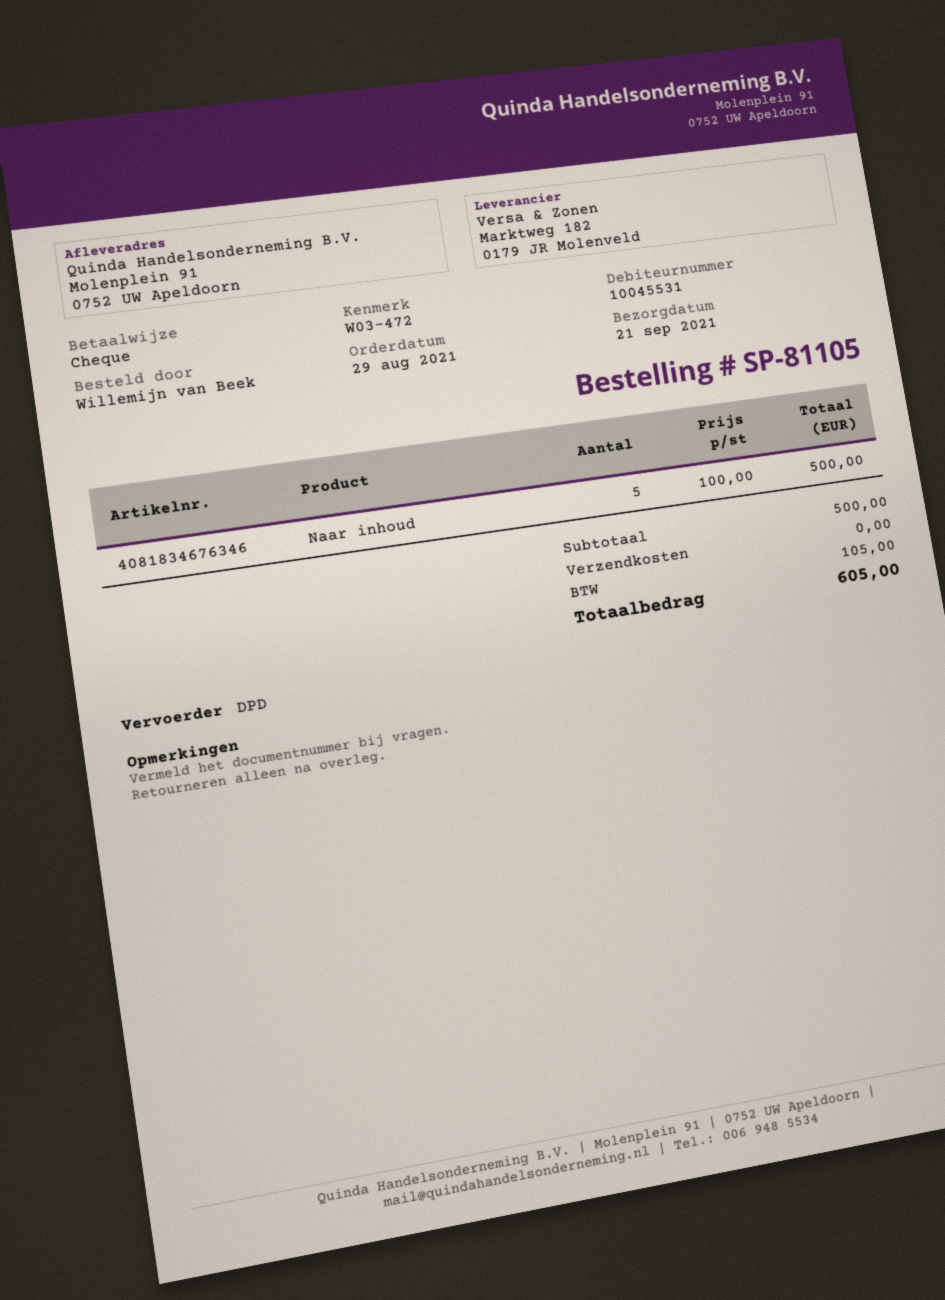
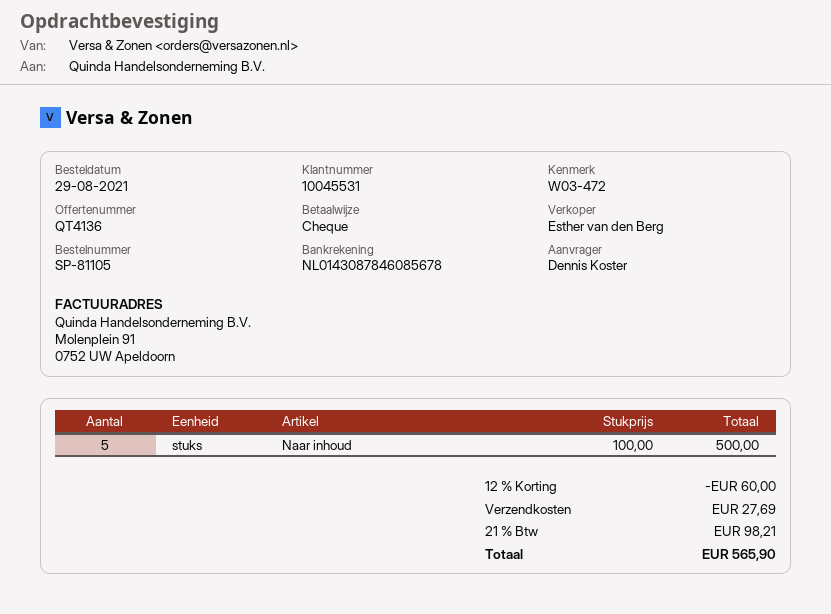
ordered by: Willemijn van Beek -> Dennis Koster
discount: none -> 12% = 60.00
shipping: 0.00 -> 27.69
tax: 105.00 -> 98.21
total: 605.00 -> 565.90

